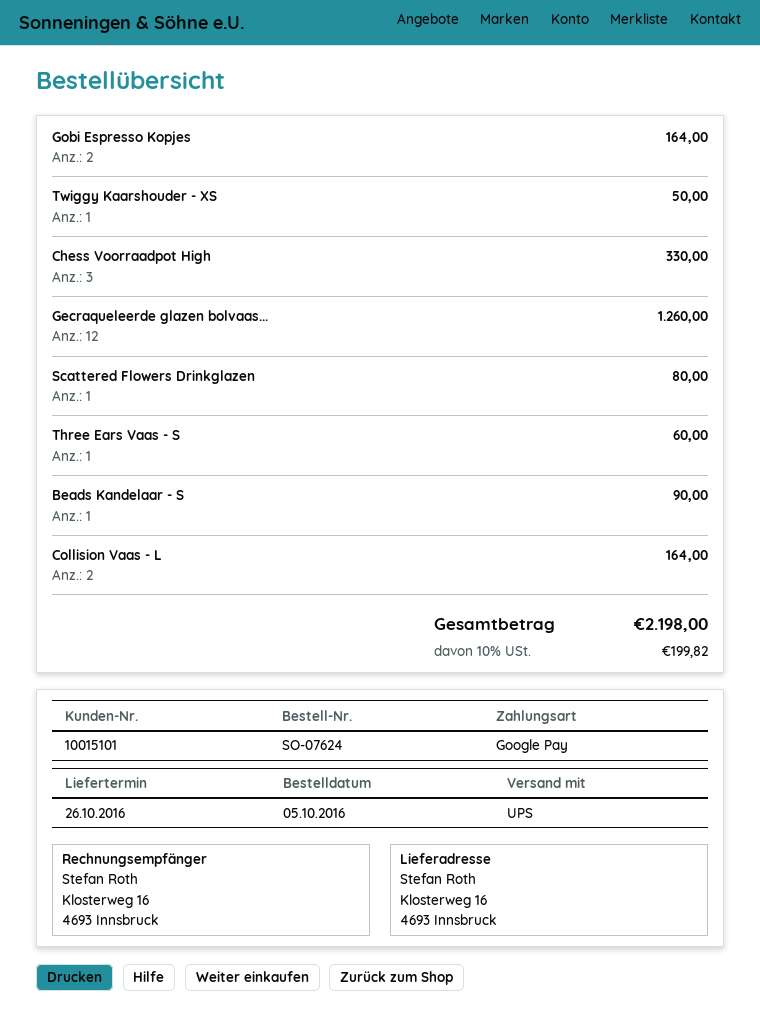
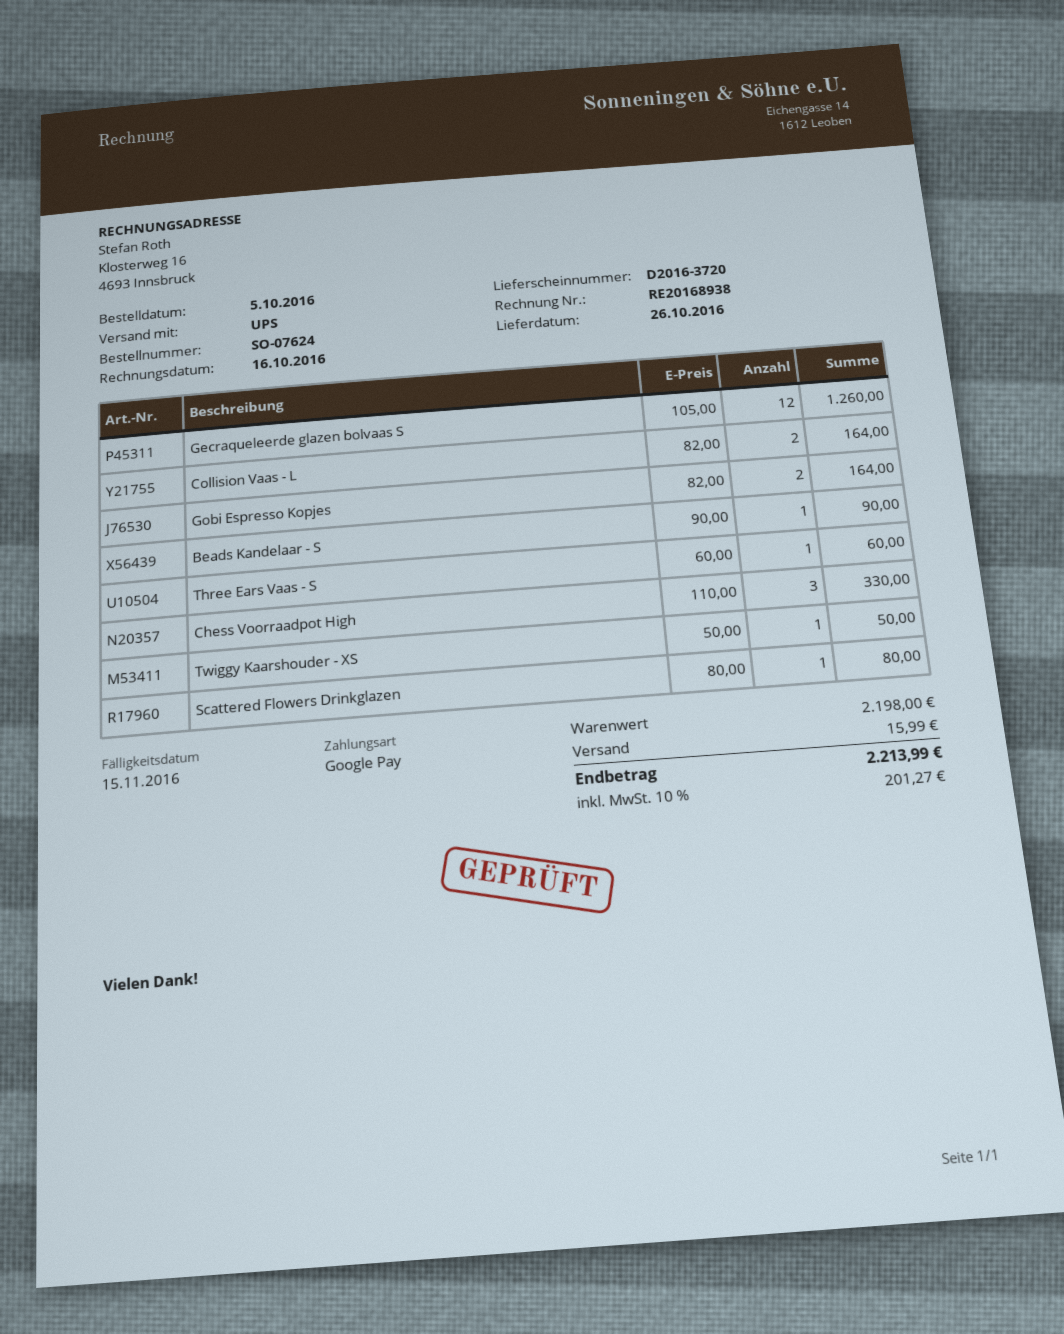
shipping: none -> 15.99
tax: 10% = 199.82 -> 10% = 201.27
total: 2198.00 -> 2213.99

